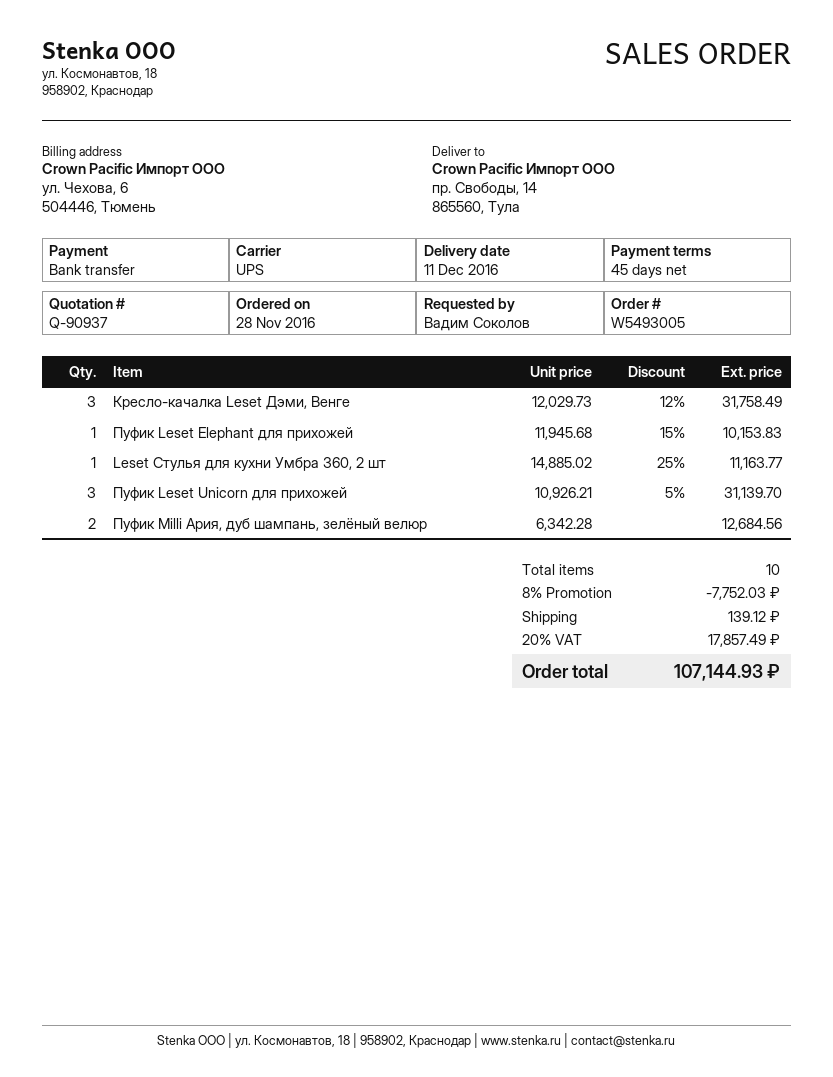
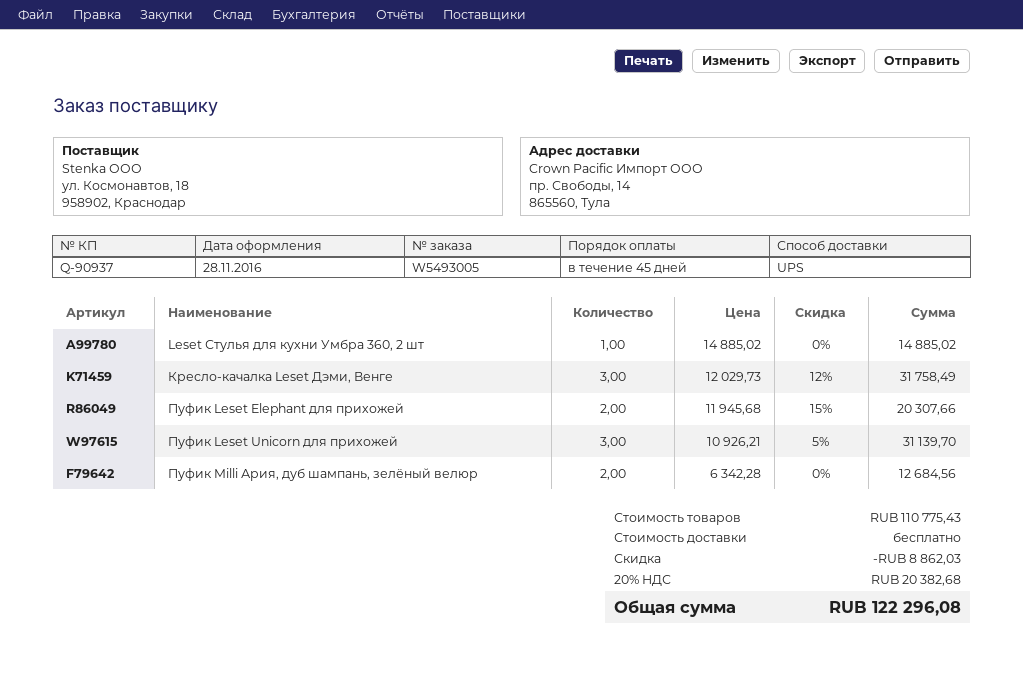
Пуфик Leset Elephant для прихожей: 1 x 11945.68 - 15% = 10153.83 -> 2 x 11945.68 - 15% = 20307.66
Leset Стулья для кухни Умбра 360, 2 шт: 1 x 14885.02 - 25% = 11163.77 -> 1 x 14885.02 = 14885.02
discount: 7752.03 -> 8862.03
shipping: 139.12 -> 0.00
tax: 20% = 17857.49 -> 20% = 20382.68
total: 107144.93 -> 122296.08

